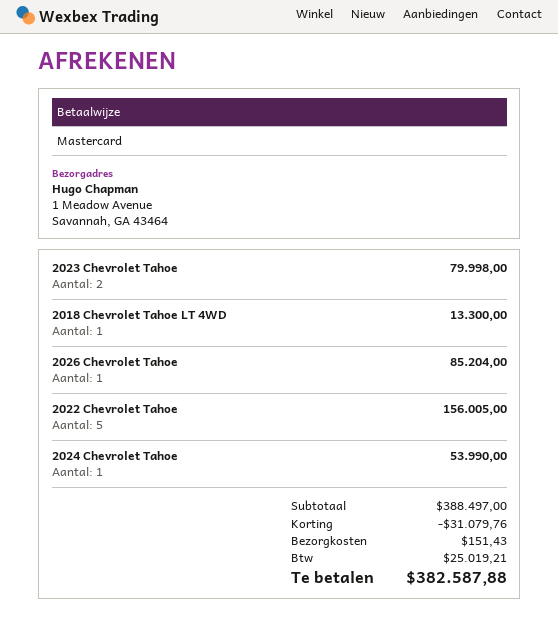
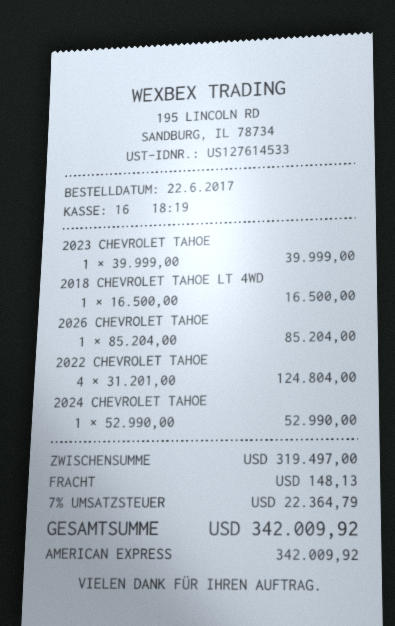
payment method: Mastercard -> American Express
2023 Chevrolet Tahoe: 2 for 79998.00 -> 1 for 39999.00
2018 Chevrolet Tahoe LT 4WD: 1 for 13300.00 -> 1 for 16500.00
2022 Chevrolet Tahoe: 5 for 156005.00 -> 4 for 124804.00
2024 Chevrolet Tahoe: 1 for 53990.00 -> 1 for 52990.00
subtotal: 388497.00 -> 319497.00
discount: 31079.76 -> none
shipping: 151.43 -> 148.13
tax: 25019.21 -> 22364.79
total: 382587.88 -> 342009.92

